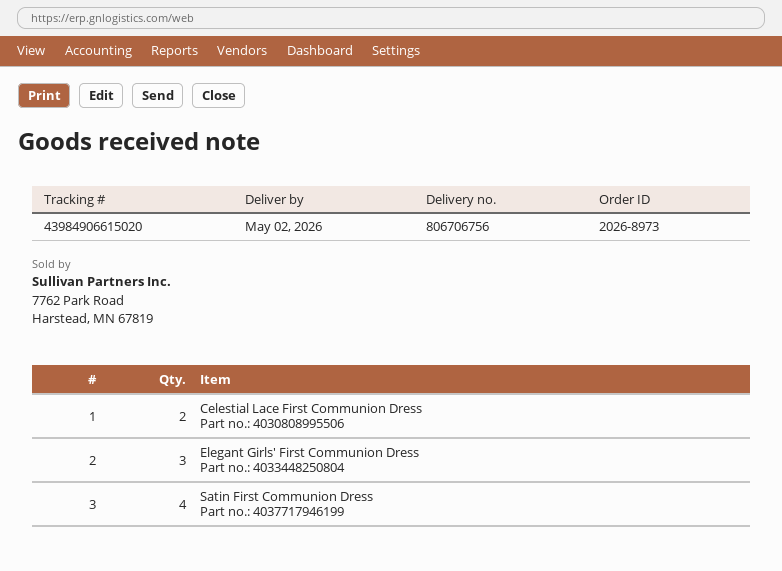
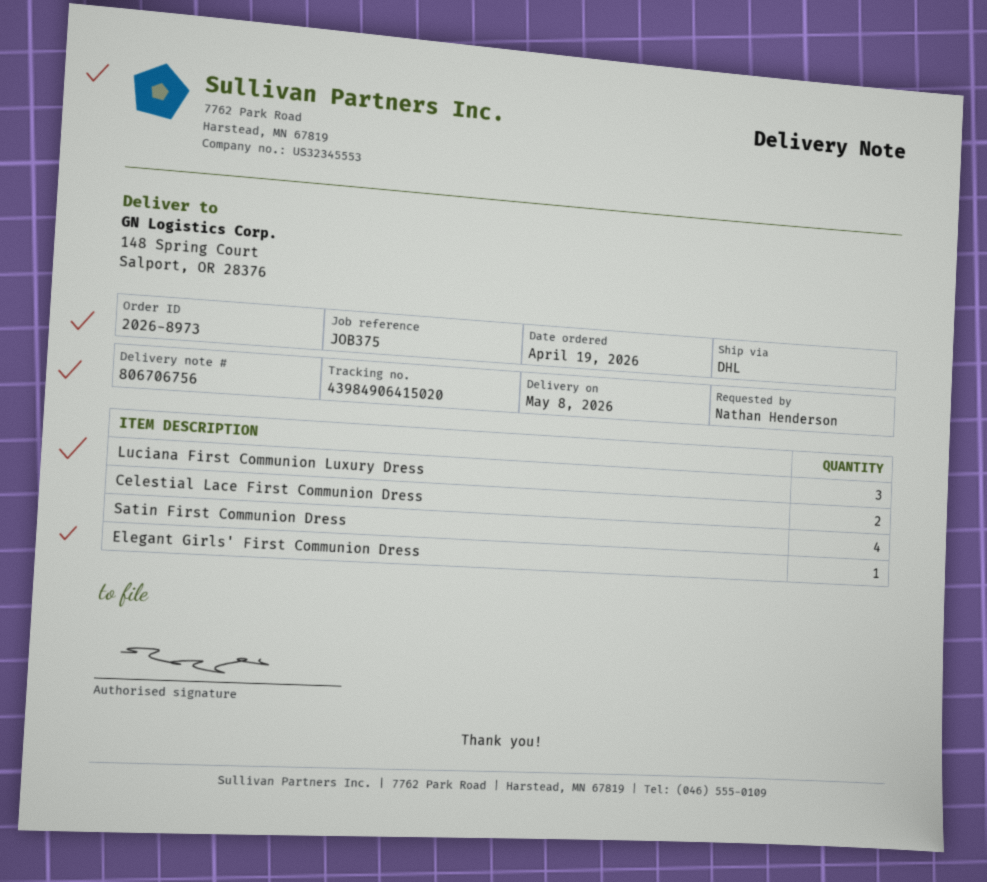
delivery date: 2026-05-02 -> 2026-05-08
tracking number: 43984906615020 -> 43984906415020
Elegant Girls' First Communion Dress: 3 -> 1
Luciana First Communion Luxury Dress: none -> 3

